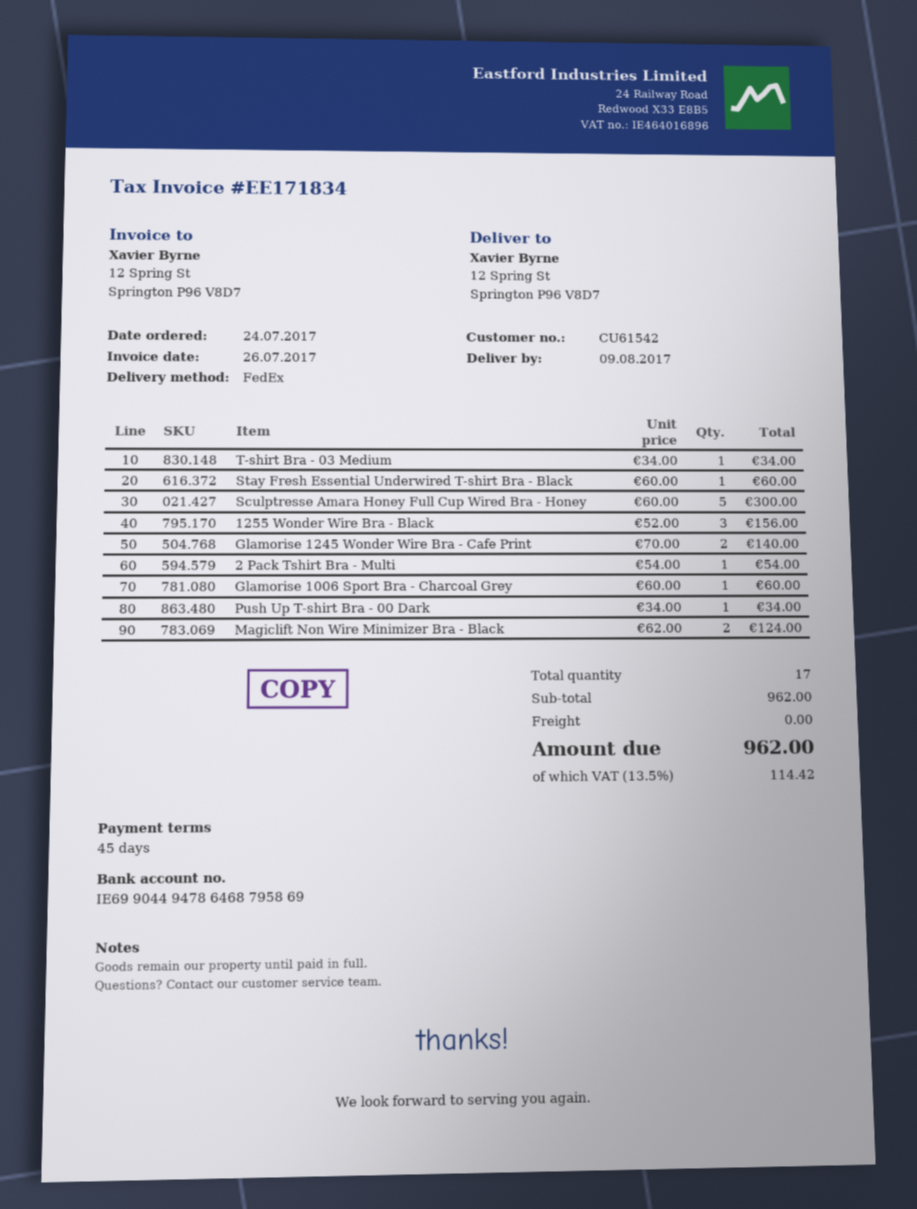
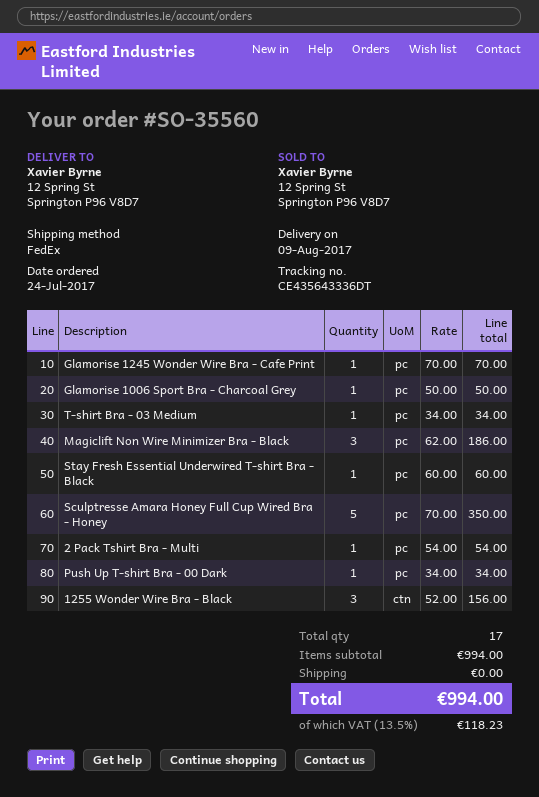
Sculptresse Amara Honey Full Cup Wired Bra - Honey: 5 x 60.00 = 300.00 -> 5 x 70.00 = 350.00
Glamorise 1245 Wonder Wire Bra - Cafe Print: 2 x 70.00 = 140.00 -> 1 x 70.00 = 70.00
Glamorise 1006 Sport Bra - Charcoal Grey: 1 x 60.00 = 60.00 -> 1 x 50.00 = 50.00
Magiclift Non Wire Minimizer Bra - Black: 2 x 62.00 = 124.00 -> 3 x 62.00 = 186.00
subtotal: 962.00 -> 994.00
tax: 13.5% = 114.42 -> 13.5% = 118.23
total: 962.00 -> 994.00

